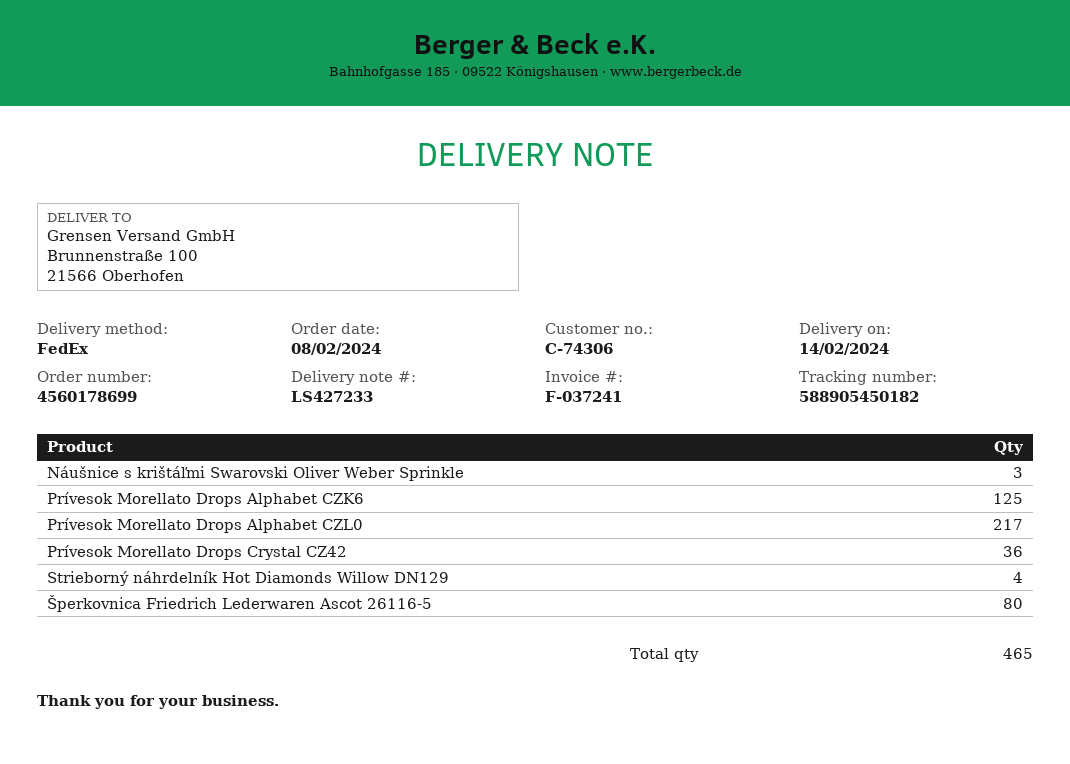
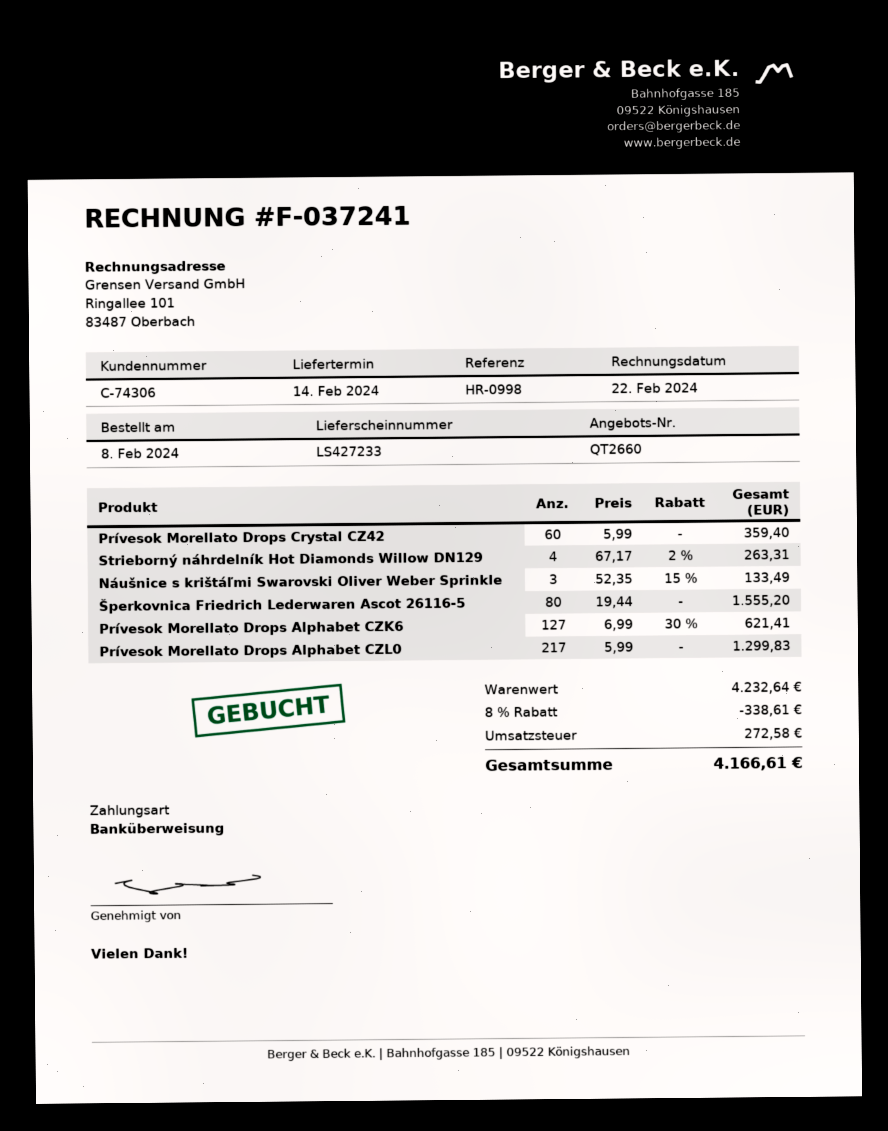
Prívesok Morellato Drops Alphabet CZK6: 125 -> 127
Prívesok Morellato Drops Crystal CZ42: 36 -> 60

